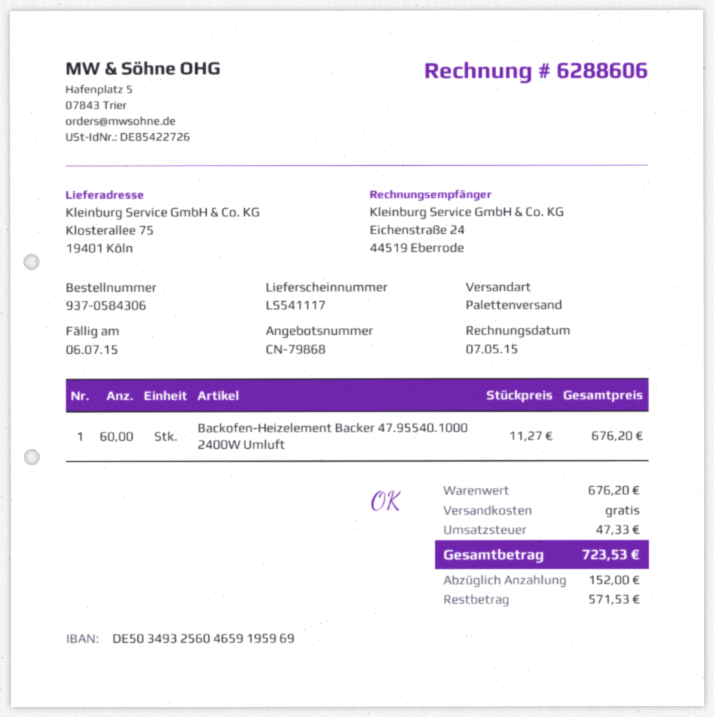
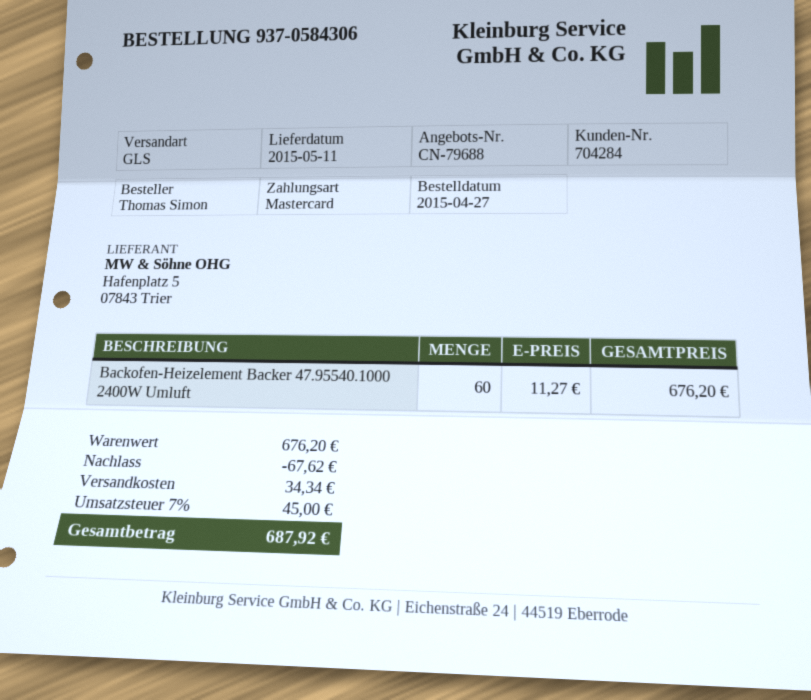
quote number: CN-79868 -> CN-79688
shipping method: pallet freight -> GLS
discount: none -> 67.62
shipping: 0.00 -> 34.34
tax: 47.33 -> 45.00
total: 723.53 -> 687.92

